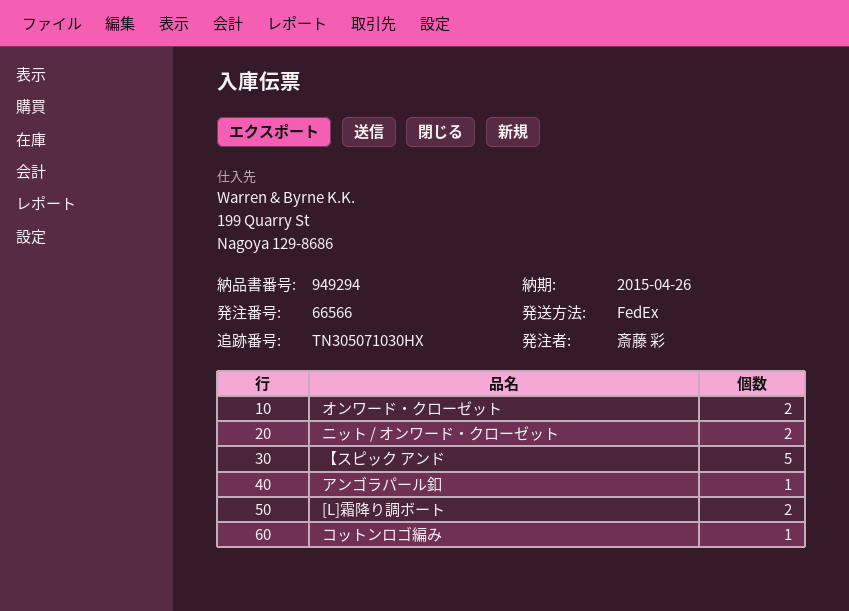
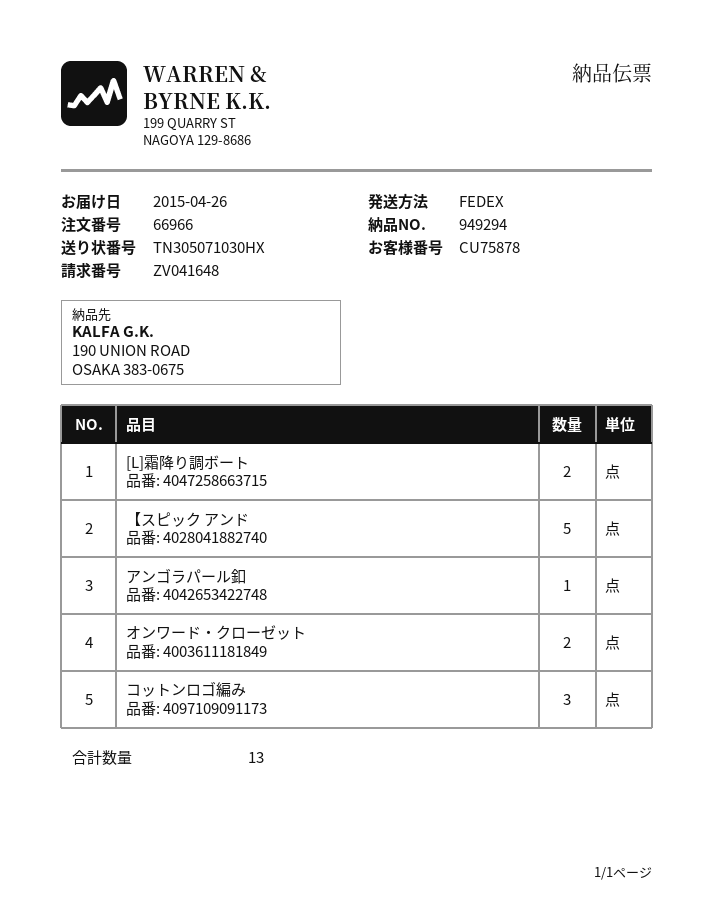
order number: 66566 -> 66966
ニット / オンワード・クローゼット: 2 -> none
コットンロゴ編み: 1 -> 3

